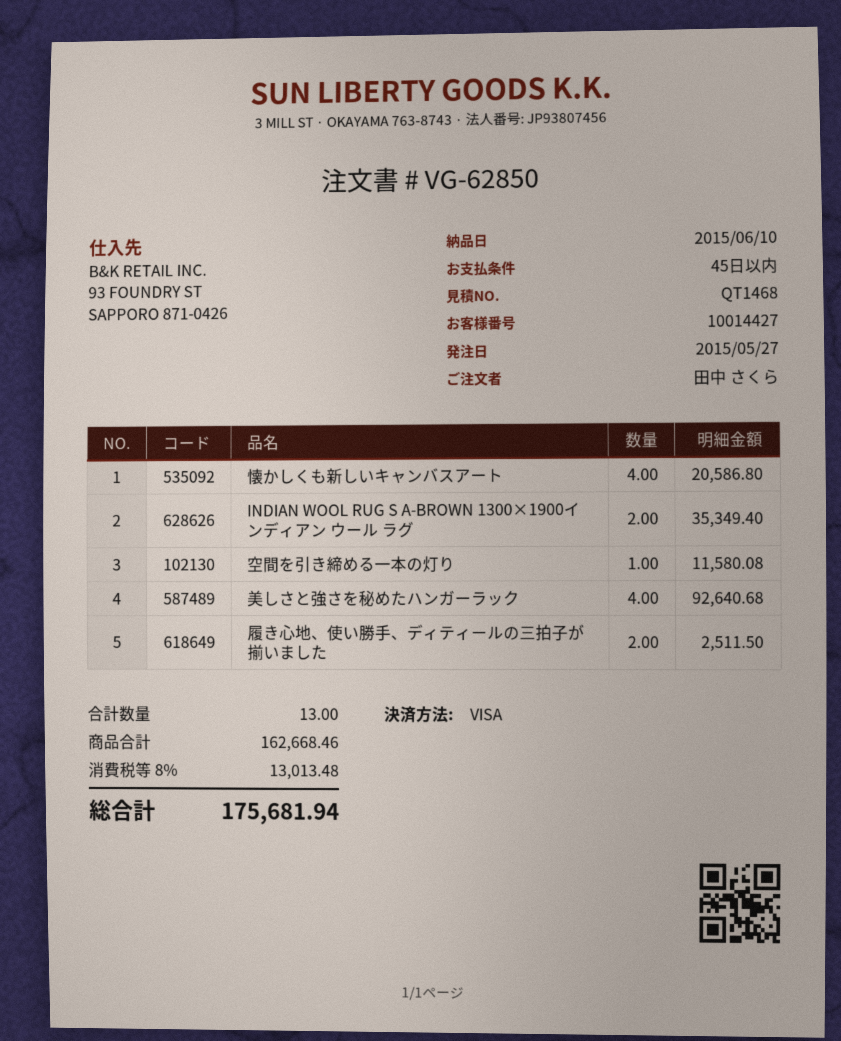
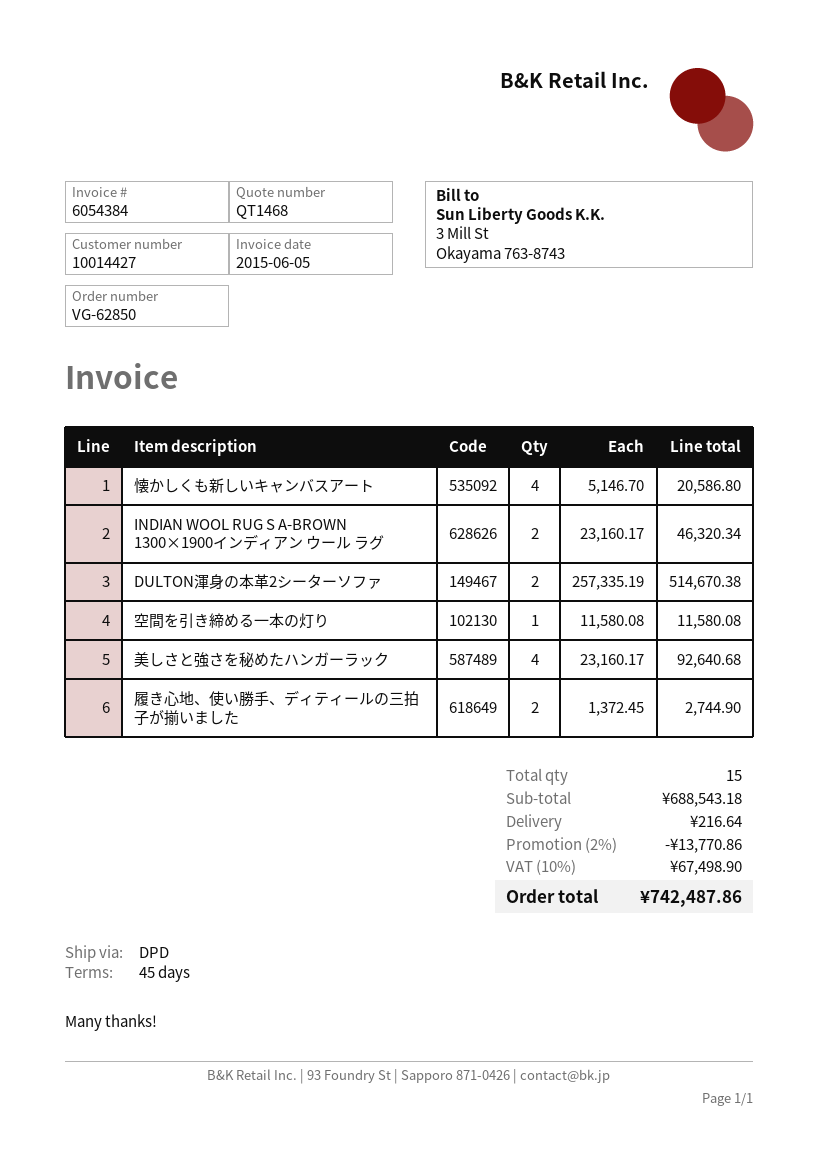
INDIAN WOOL RUG S A-BROWN 1300×1900インディアン ウール ラグ: 2 for 35349.40 -> 2 for 46320.34
履き心地、使い勝手、ディティールの三拍子が揃いました: 2 for 2511.50 -> 2 for 2744.90
DULTON渾身の本革2シーターソファ: none -> 2 for 514670.38
total quantity: 13 -> 15
subtotal: 162668.46 -> 688543.18
discount: none -> 2% = 13770.86
shipping: none -> 216.64
tax: 8% = 13013.48 -> 10% = 67498.90
total: 175681.94 -> 742487.86

